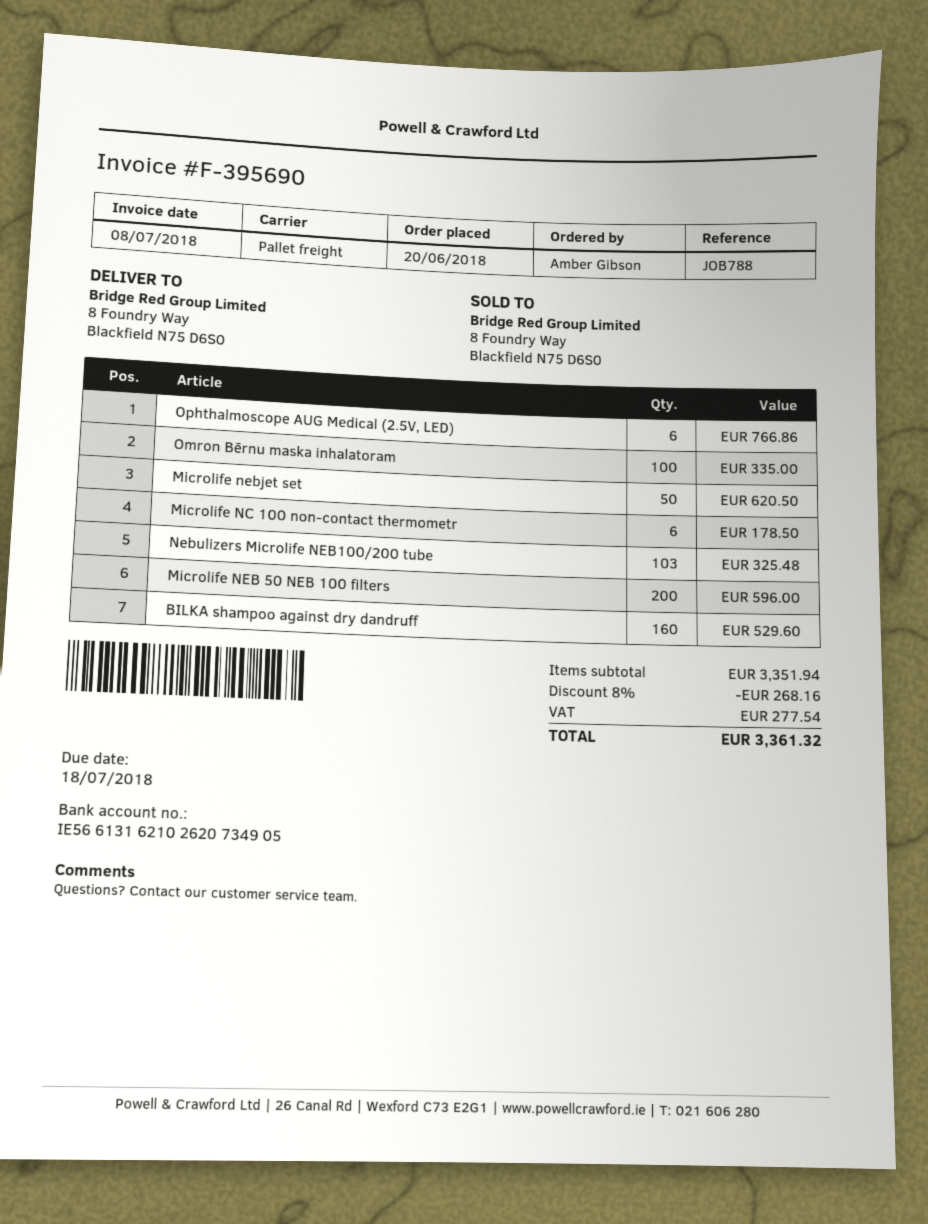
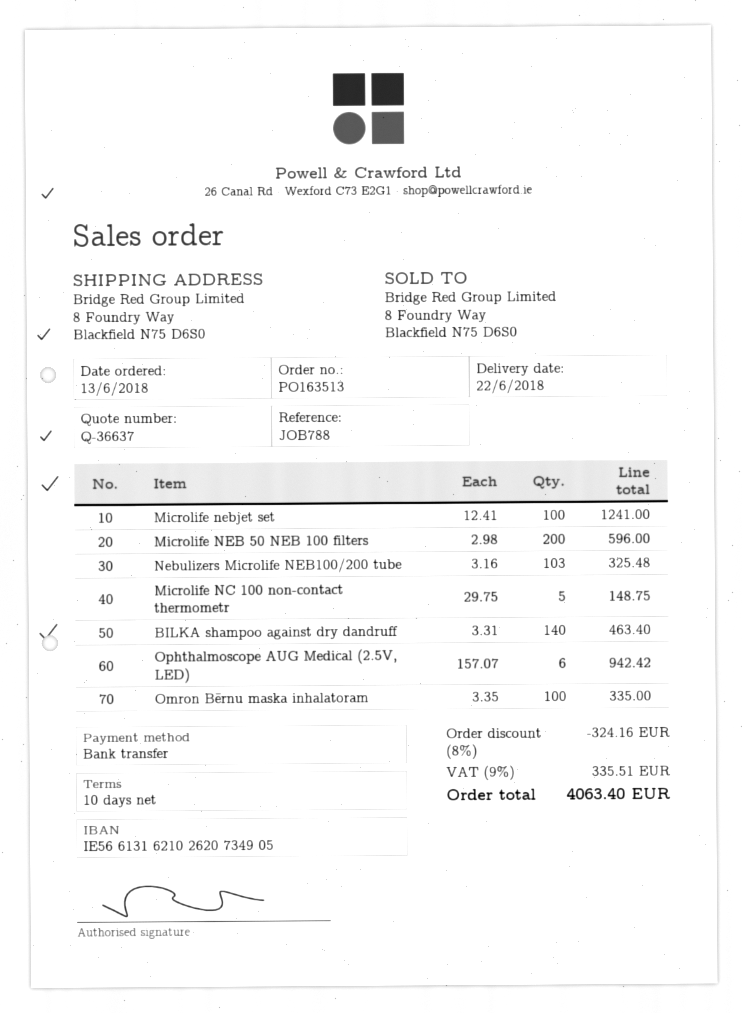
order date: 2018-06-20 -> 2018-06-13
Ophthalmoscope AUG Medical (2.5V, LED): 6 for 766.86 -> 6 for 942.42
Microlife nebjet set: 50 for 620.50 -> 100 for 1241.00
Microlife NC 100 non-contact thermometr: 6 for 178.50 -> 5 for 148.75
BILKA shampoo against dry dandruff: 160 for 529.60 -> 140 for 463.40
discount: 8% = 268.16 -> 8% = 324.16
tax: 277.54 -> 335.51
total: 3361.32 -> 4063.40

